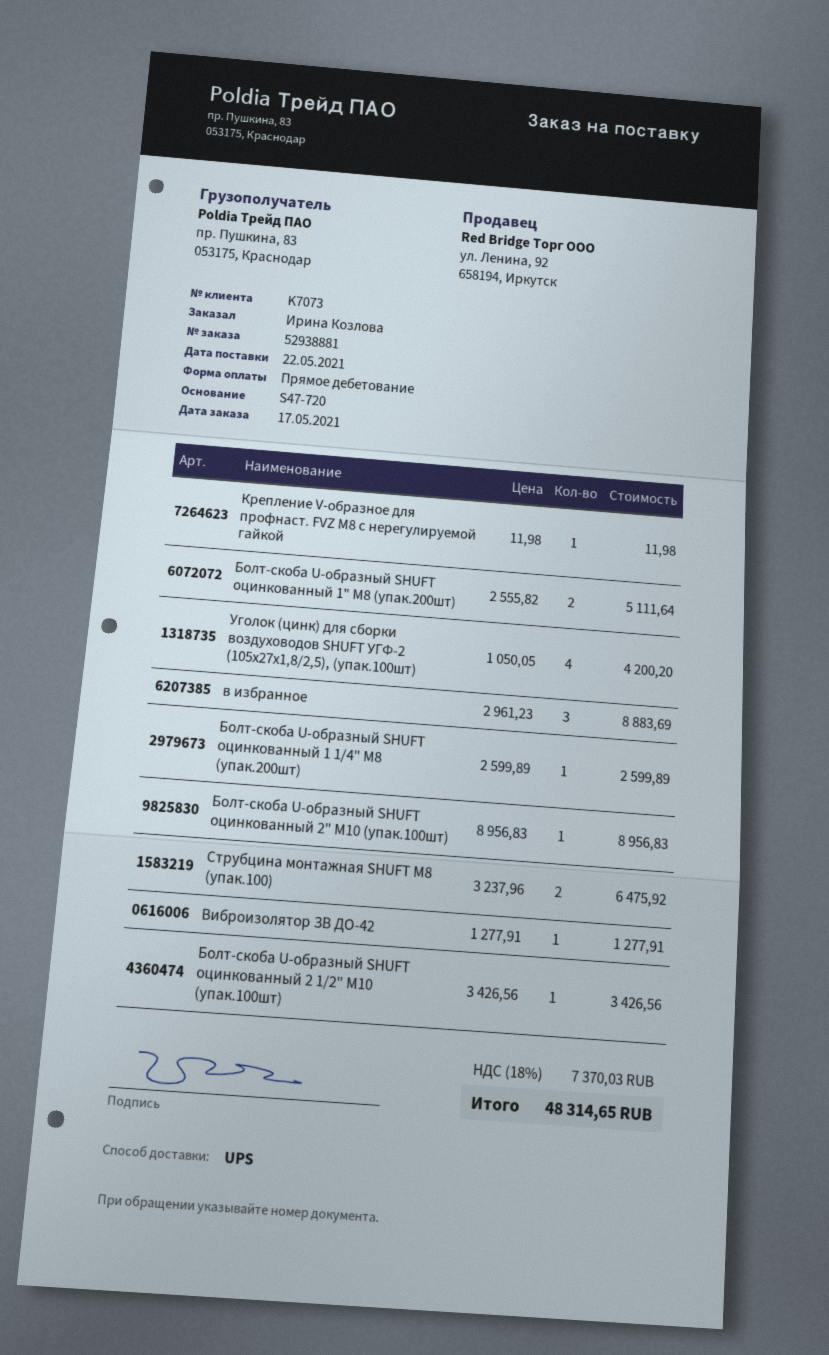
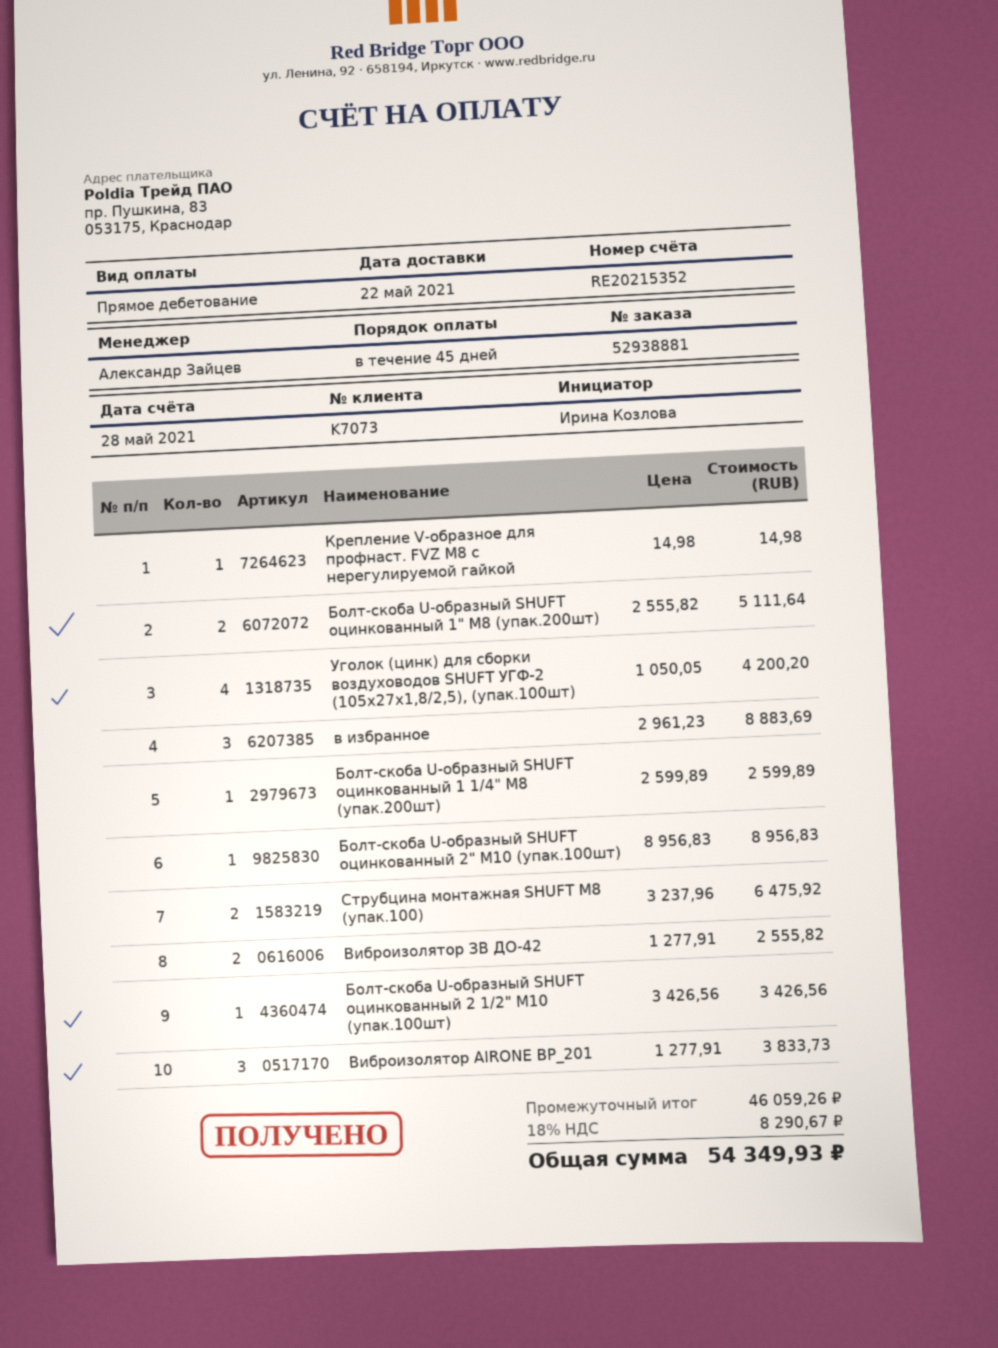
Крепление V-образное для профнаст. FVZ M8 с нерегулируемой гайкой: 1 x 11.98 = 11.98 -> 1 x 14.98 = 14.98
Виброизолятор ЗВ ДО-42: 1 x 1277.91 = 1277.91 -> 2 x 1277.91 = 2555.82
Виброизолятор AIRONE ВР_201: none -> 3 x 1277.91 = 3833.73
tax: 18% = 7370.03 -> 18% = 8290.67
total: 48314.65 -> 54349.93

